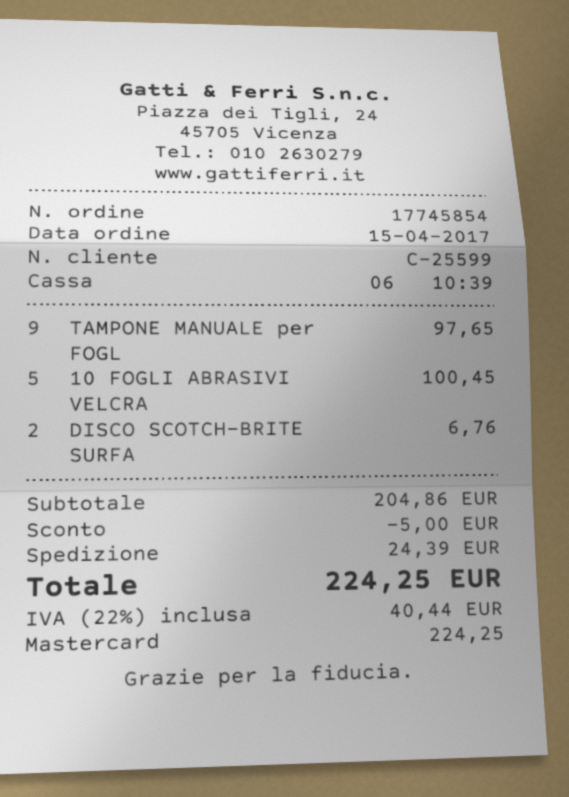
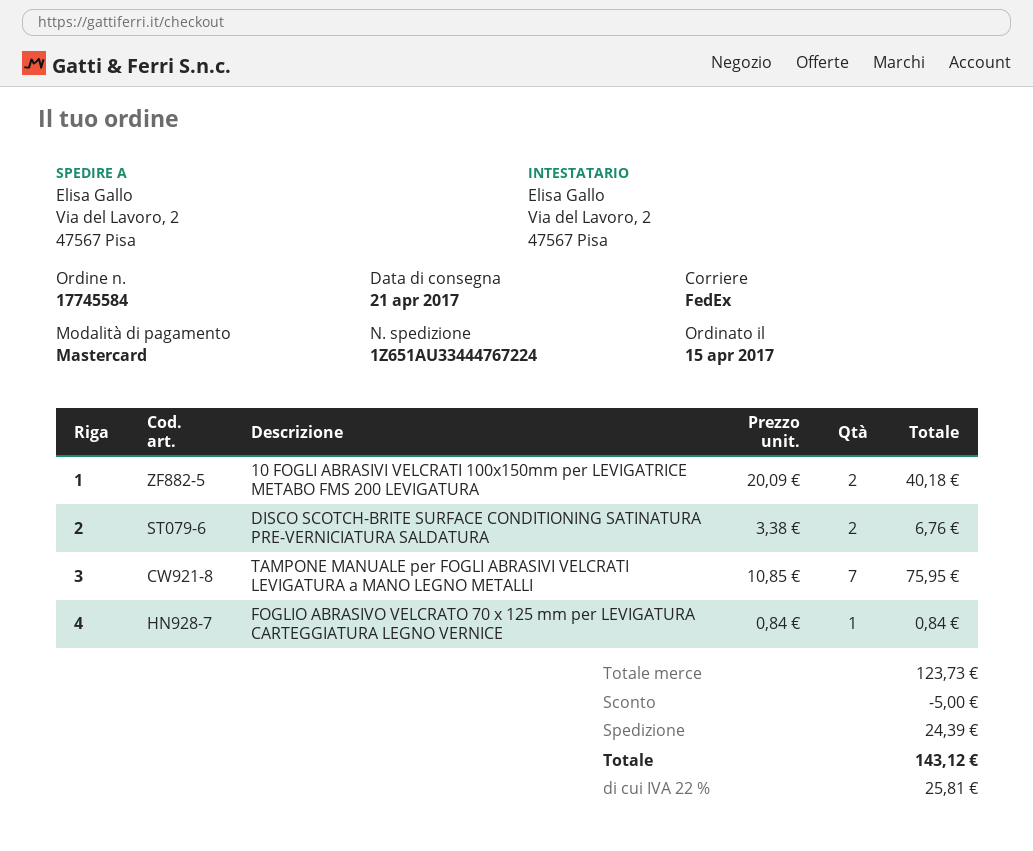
order number: 17745854 -> 17745584
TAMPONE MANUALE per FOGL: 9 for 97.65 -> 7 for 75.95
10 FOGLI ABRASIVI VELCRA: 5 for 100.45 -> 2 for 40.18
FOGLIO ABRASIVO VELCRATO 70 x 125 mm per LEVIGATURA CARTEGGIATURA LEGNO VERNICE: none -> 1 for 0.84
subtotal: 204.86 -> 123.73
tax: 22% = 40.44 -> 22% = 25.81
total: 224.25 -> 143.12

